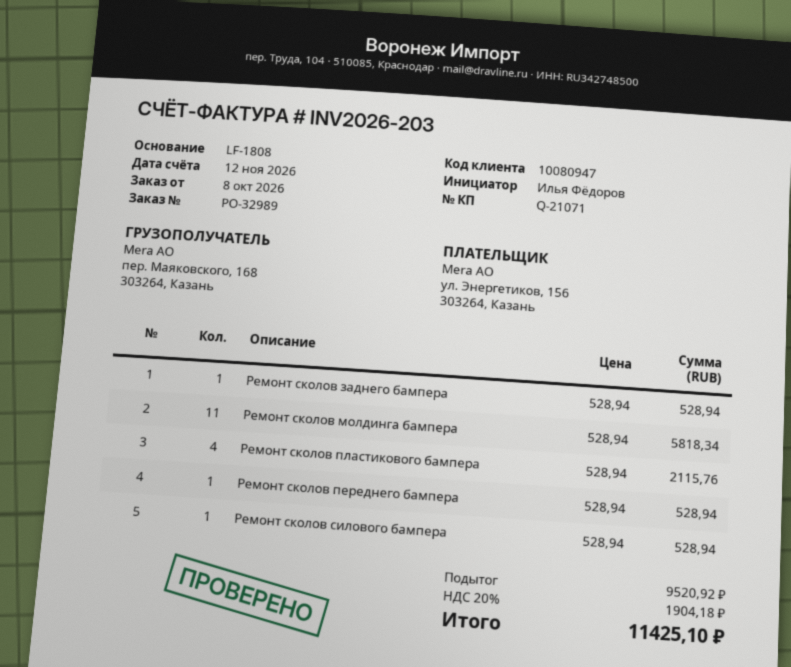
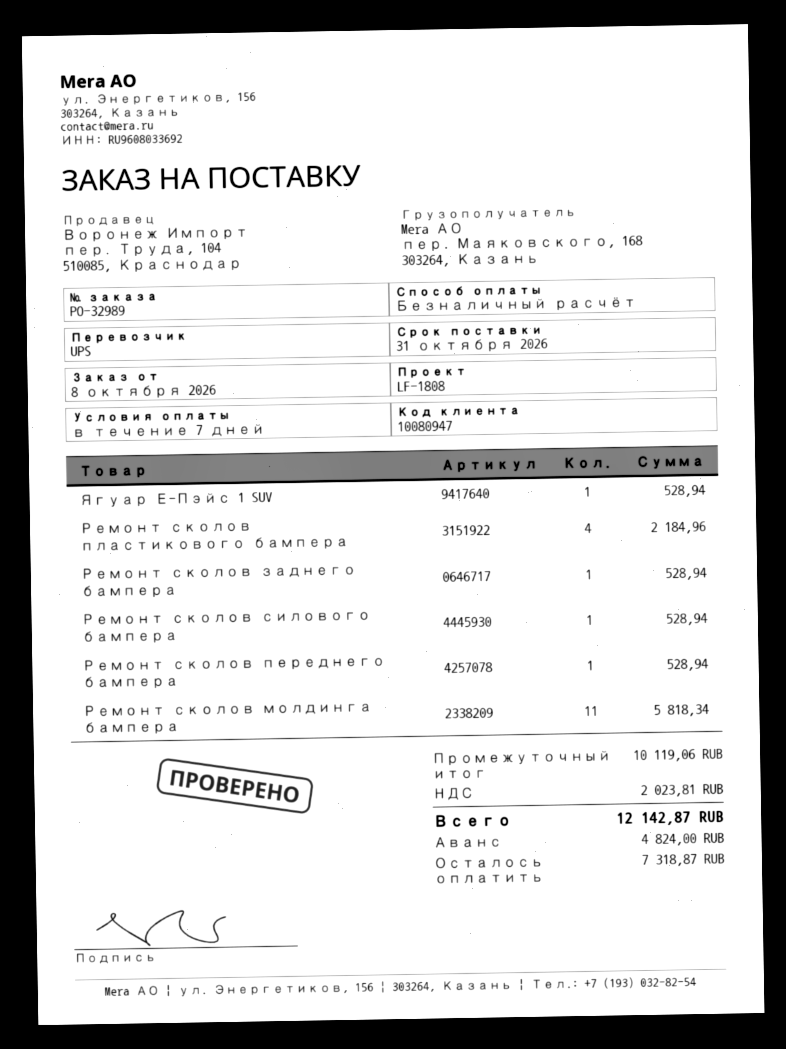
Ремонт сколов пластикового бампера: 4 for 2115.76 -> 4 for 2184.96
Ягуар Е-Пэйс 1 SUV: none -> 1 for 528.94
subtotal: 9520.92 -> 10119.06
tax: 1904.18 -> 2023.81
total: 11425.10 -> 12142.87

